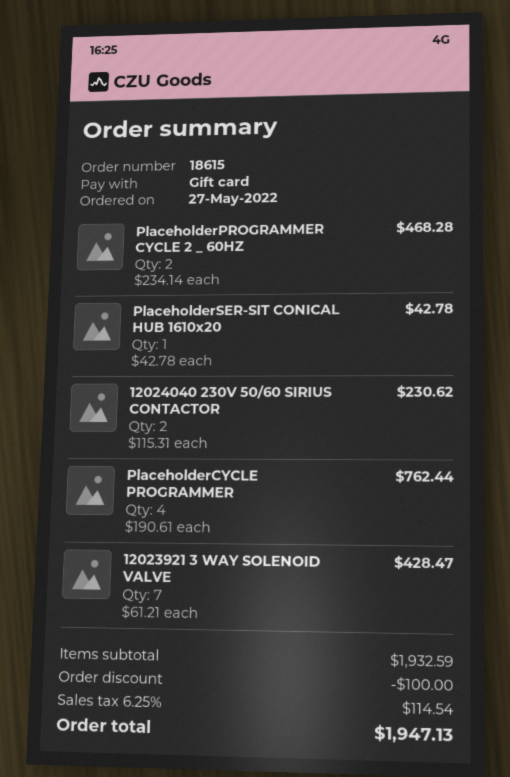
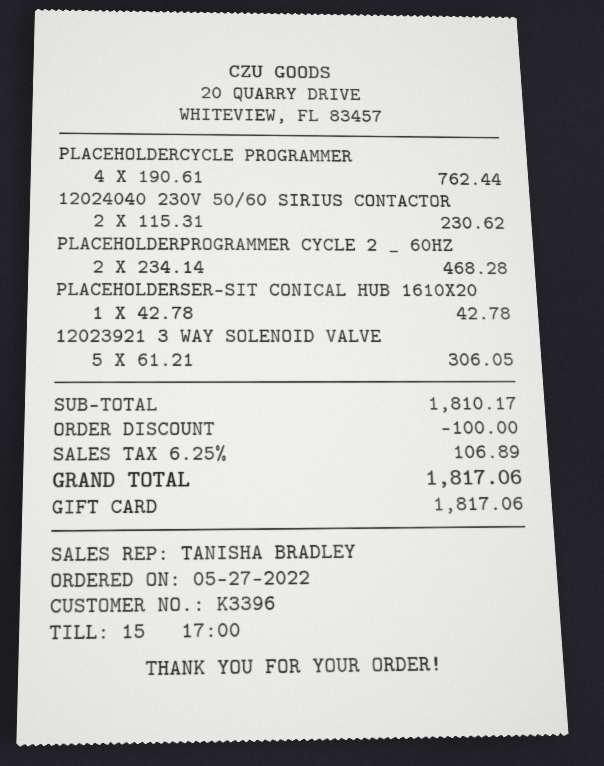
12023921 3 WAY SOLENOID VALVE: 7 x 61.21 = 428.47 -> 5 x 61.21 = 306.05
subtotal: 1932.59 -> 1810.17
tax: 6.25% = 114.54 -> 6.25% = 106.89
total: 1947.13 -> 1817.06

